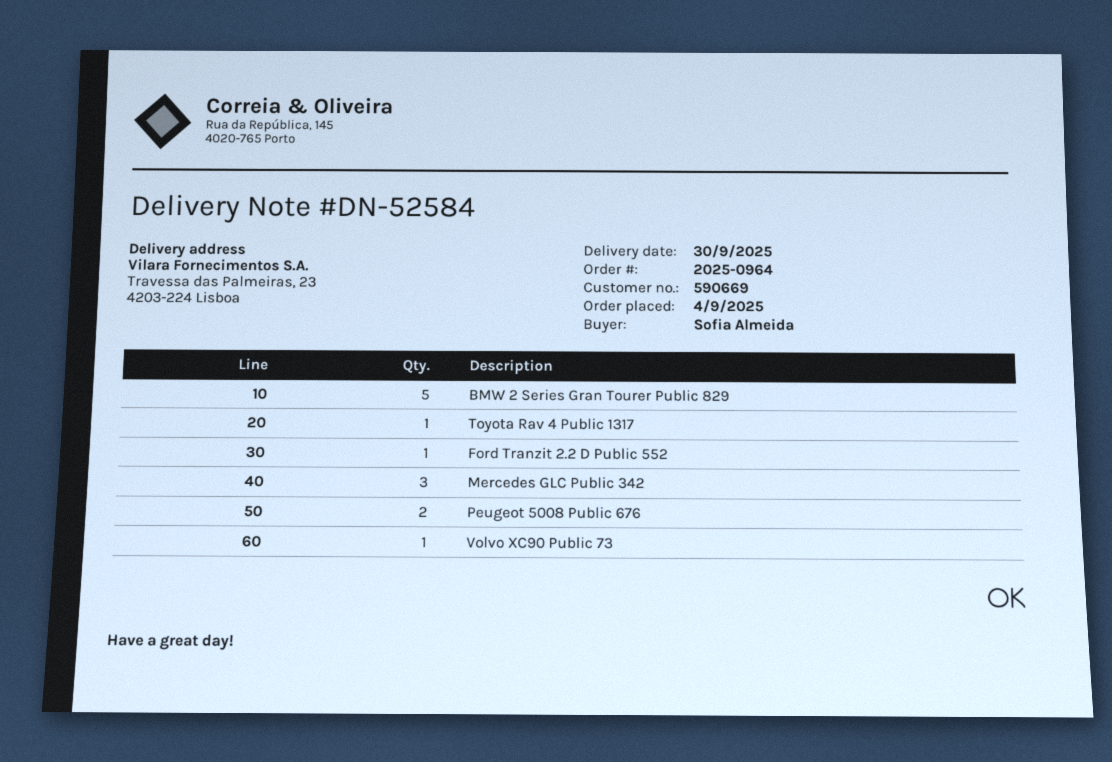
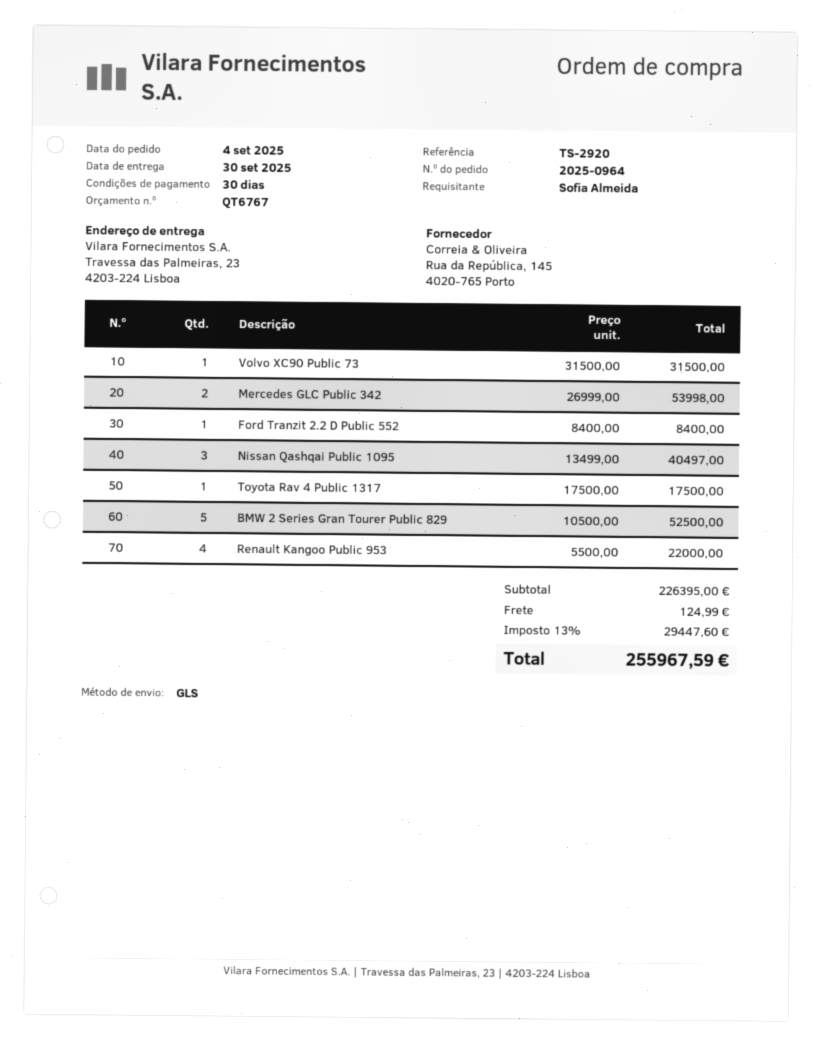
Mercedes GLC Public 342: 3 -> 2
Peugeot 5008 Public 676: 2 -> none
Nissan Qashqai Public 1095: none -> 3
Renault Kangoo Public 953: none -> 4

